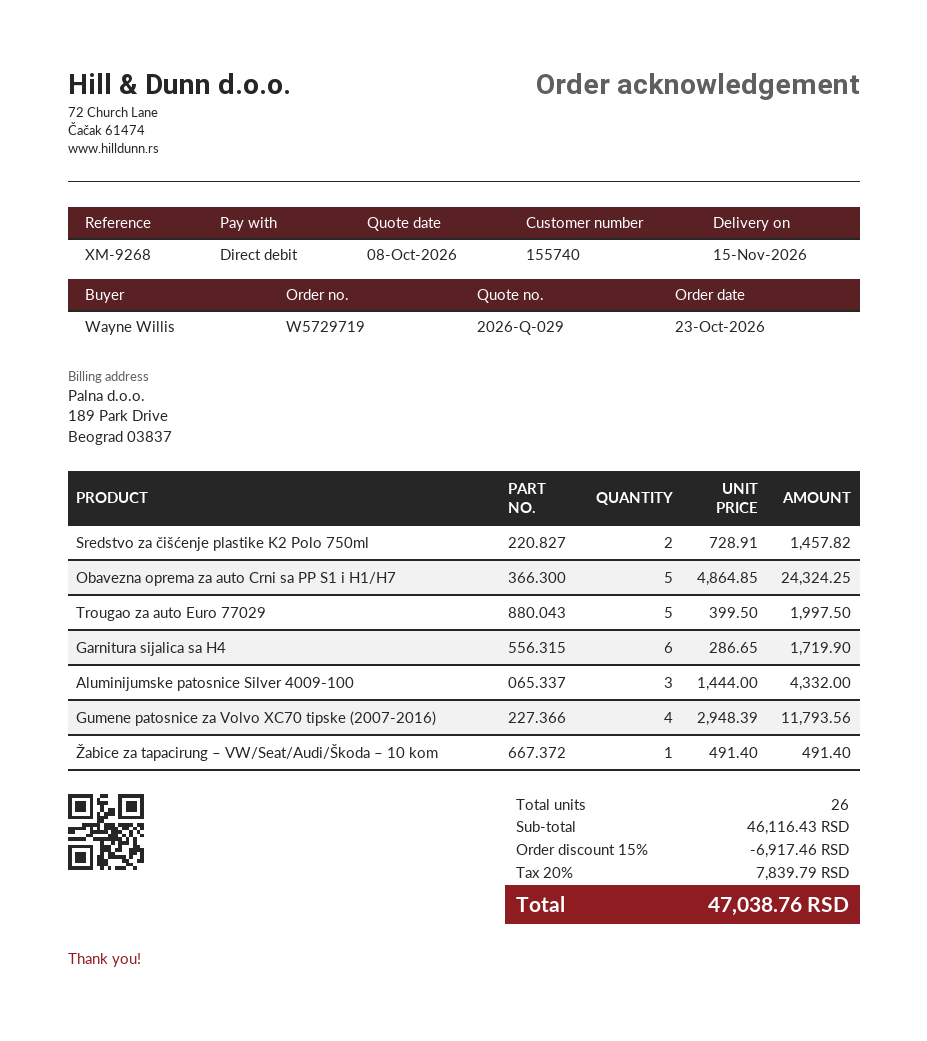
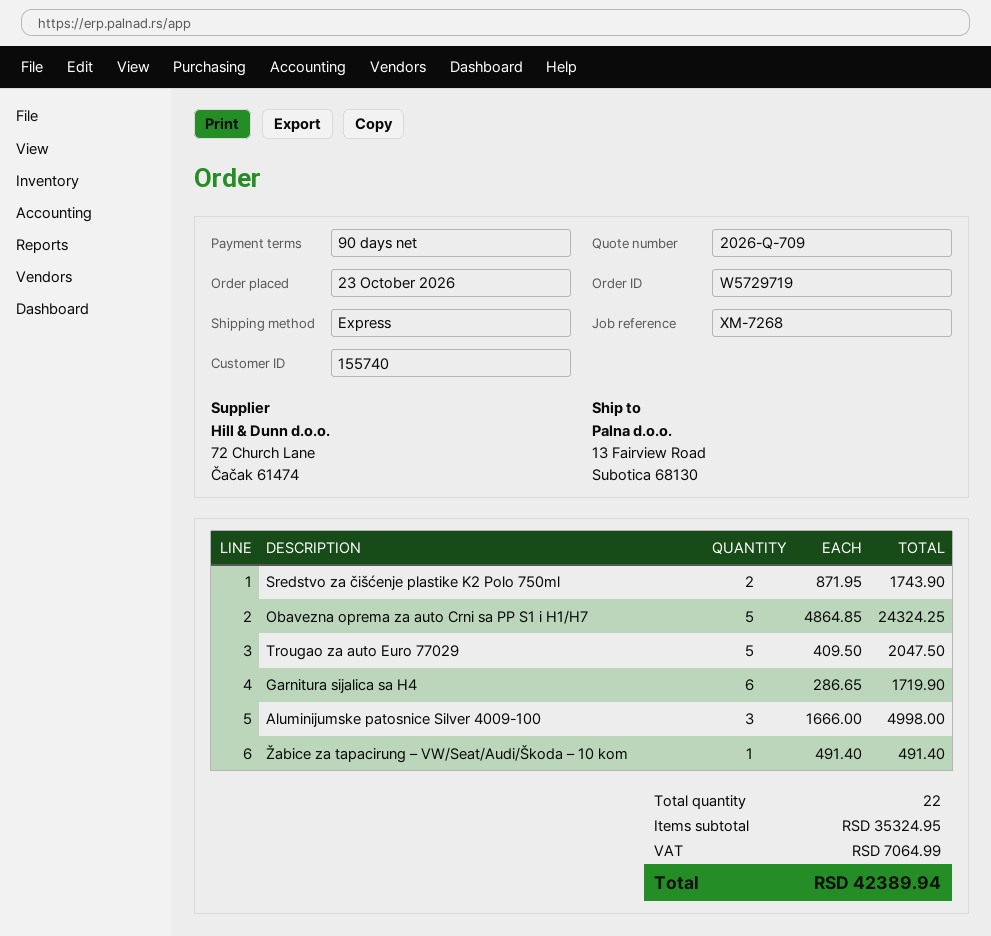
quote number: 2026-Q-029 -> 2026-Q-709
reference: XM-9268 -> XM-7268
Sredstvo za čišćenje plastike K2 Polo 750ml: 2 x 728.91 = 1457.82 -> 2 x 871.95 = 1743.90
Trougao za auto Euro 77029: 5 x 399.50 = 1997.50 -> 5 x 409.50 = 2047.50
Aluminijumske patosnice Silver 4009-100: 3 x 1444.00 = 4332.00 -> 3 x 1666.00 = 4998.00
Gumene patosnice za Volvo XC70 tipske (2007-2016): 4 x 2948.39 = 11793.56 -> none
total quantity: 26 -> 22
subtotal: 46116.43 -> 35324.95
discount: 15% = 6917.46 -> none
tax: 7839.79 -> 7064.99
total: 47038.76 -> 42389.94

